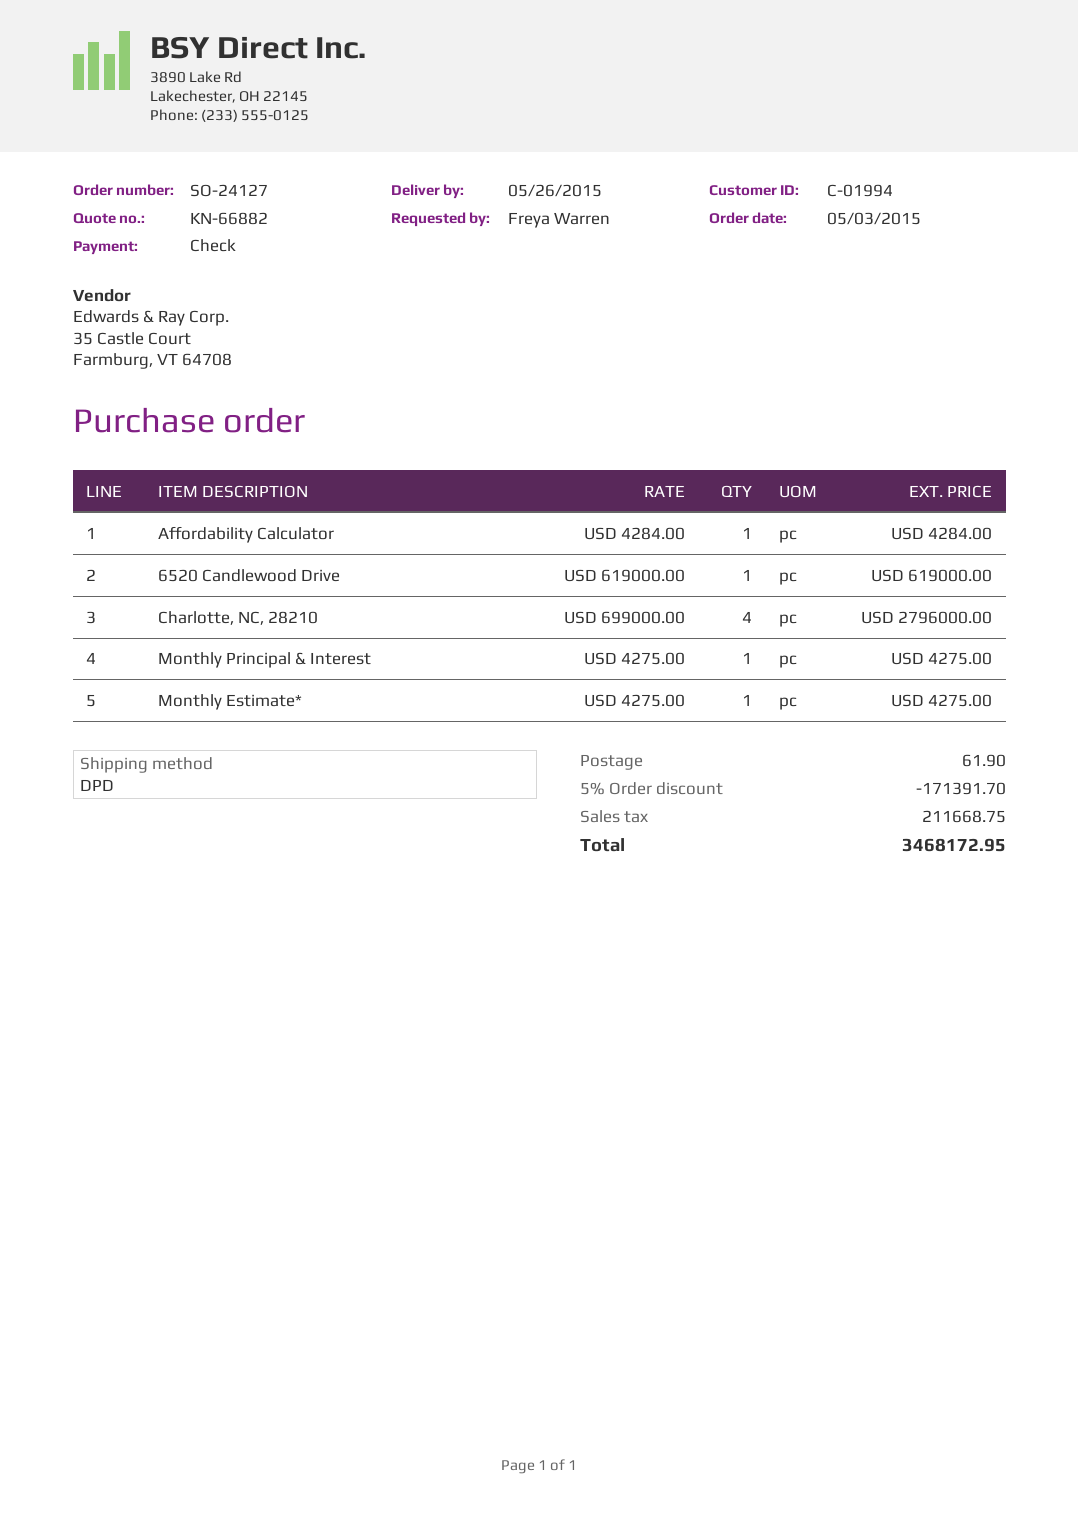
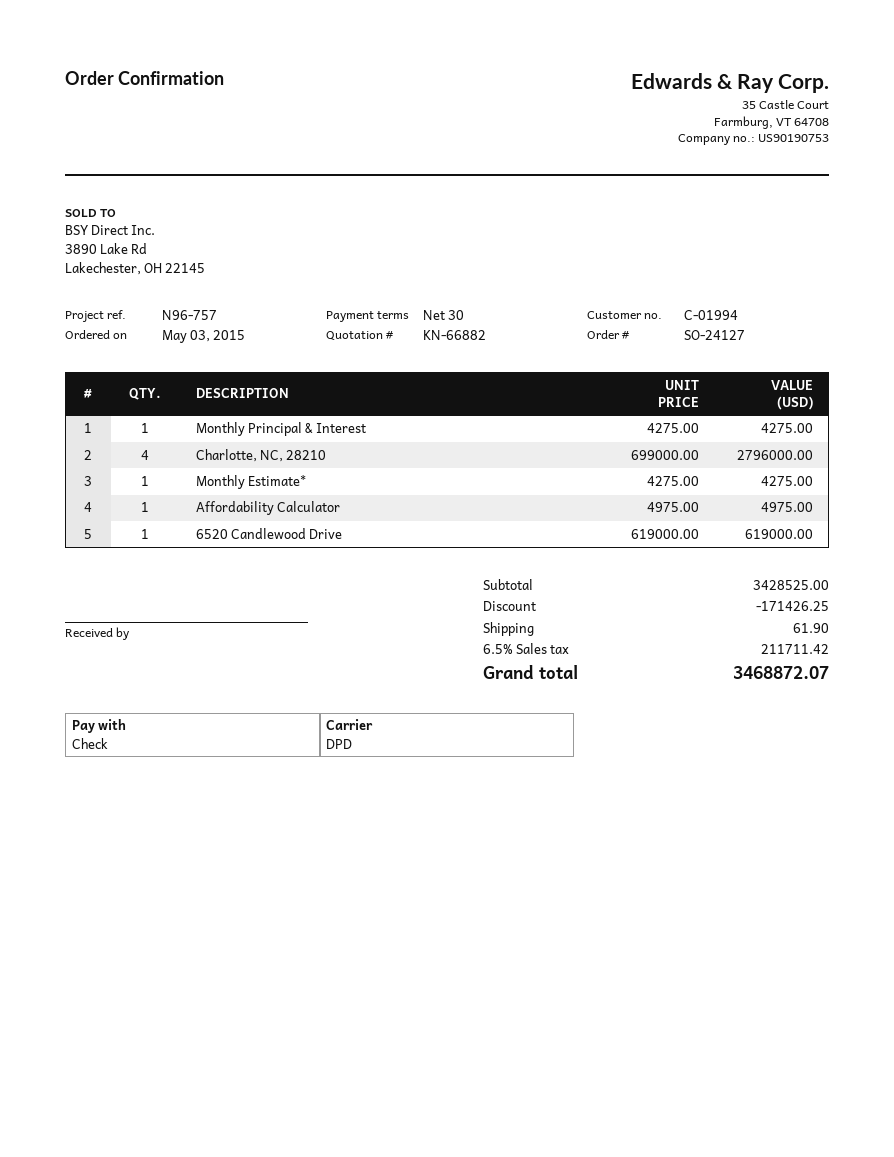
Affordability Calculator: 1 x 4284.00 = 4284.00 -> 1 x 4975.00 = 4975.00
discount: 171391.70 -> 171426.25
tax: 211668.75 -> 211711.42
total: 3468172.95 -> 3468872.07

